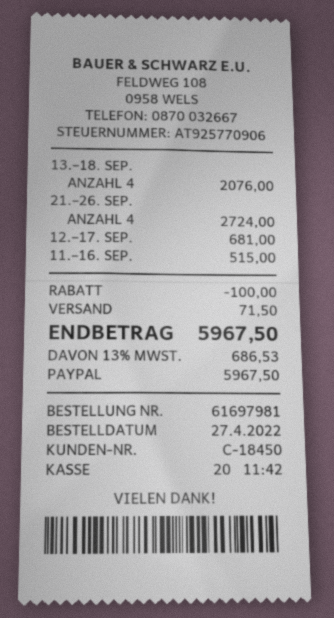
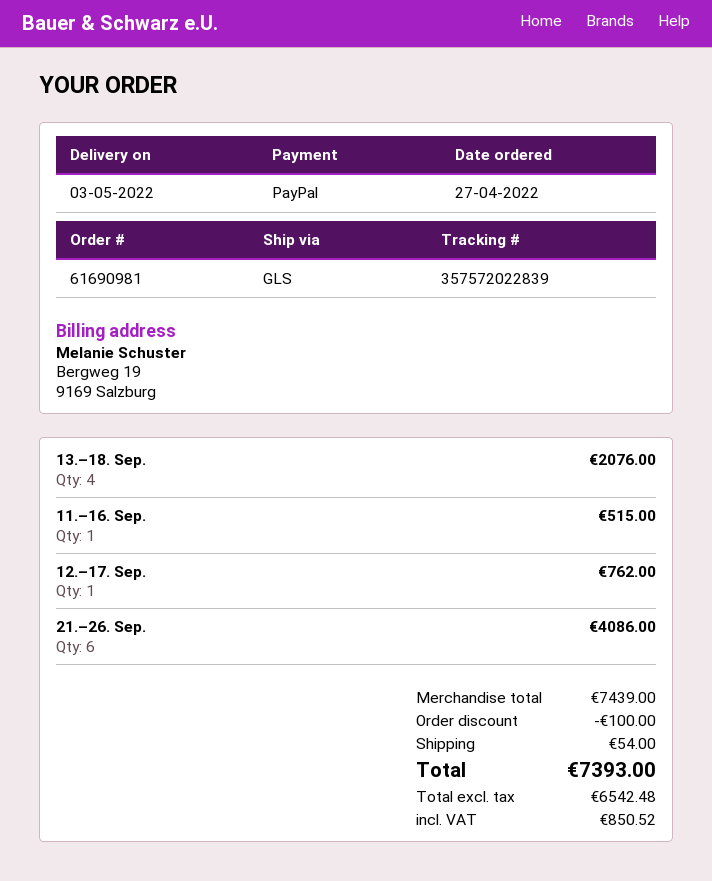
order number: 61697981 -> 61690981
21.–26. SEP.: 4 for 2724.00 -> 6 for 4086.00
12.–17. SEP.: 1 for 681.00 -> 1 for 762.00
shipping: 71.50 -> 54.00
tax: 686.53 -> 850.52
total: 5967.50 -> 7393.00

